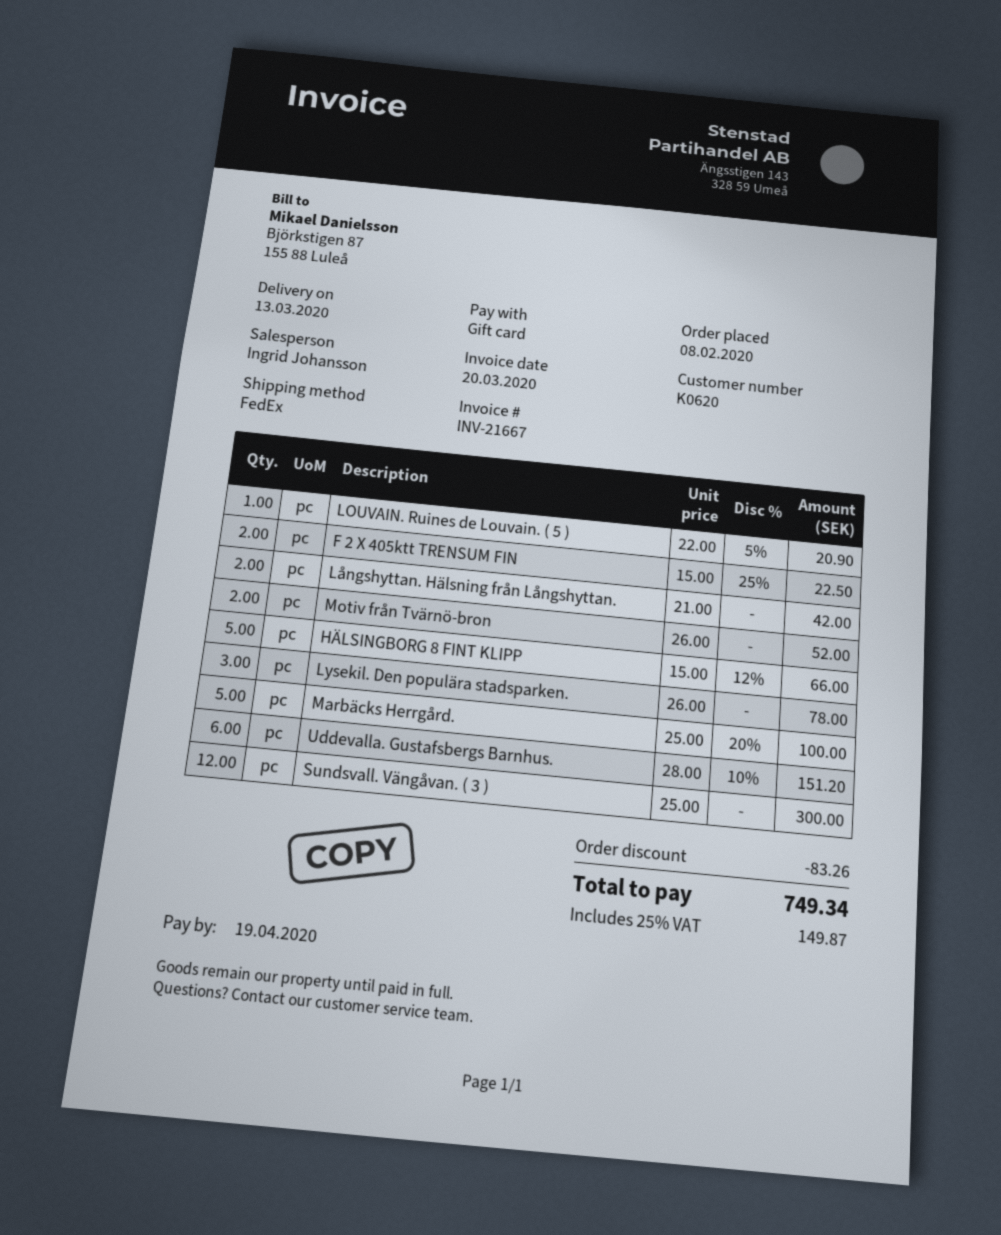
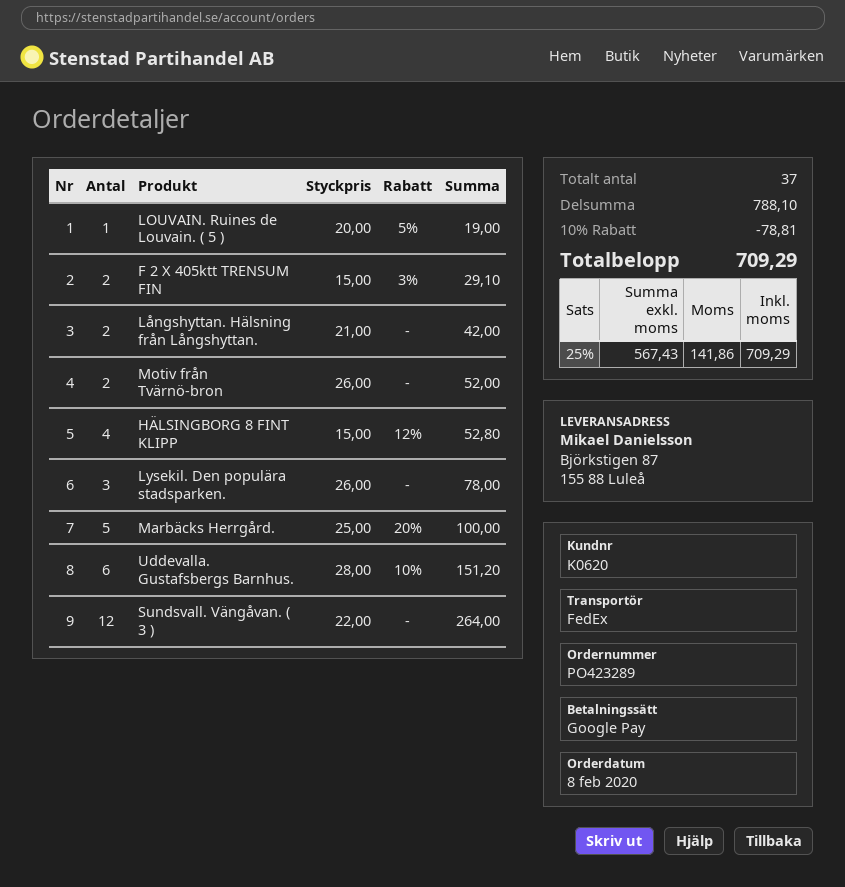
payment method: gift card -> Google Pay
LOUVAIN. Ruines de Louvain. ( 5 ): 1 x 22.00 - 5% = 20.90 -> 1 x 20.00 - 5% = 19.00
F 2 X 405ktt TRENSUM FIN: 2 x 15.00 - 25% = 22.50 -> 2 x 15.00 - 3% = 29.10
HÄLSINGBORG 8 FINT KLIPP: 5 x 15.00 - 12% = 66.00 -> 4 x 15.00 - 12% = 52.80
Sundsvall. Vängåvan. ( 3 ): 12 x 25.00 = 300.00 -> 12 x 22.00 = 264.00
discount: 83.26 -> 78.81
tax: 25% = 149.87 -> 25% = 141.86
total: 749.34 -> 709.29

